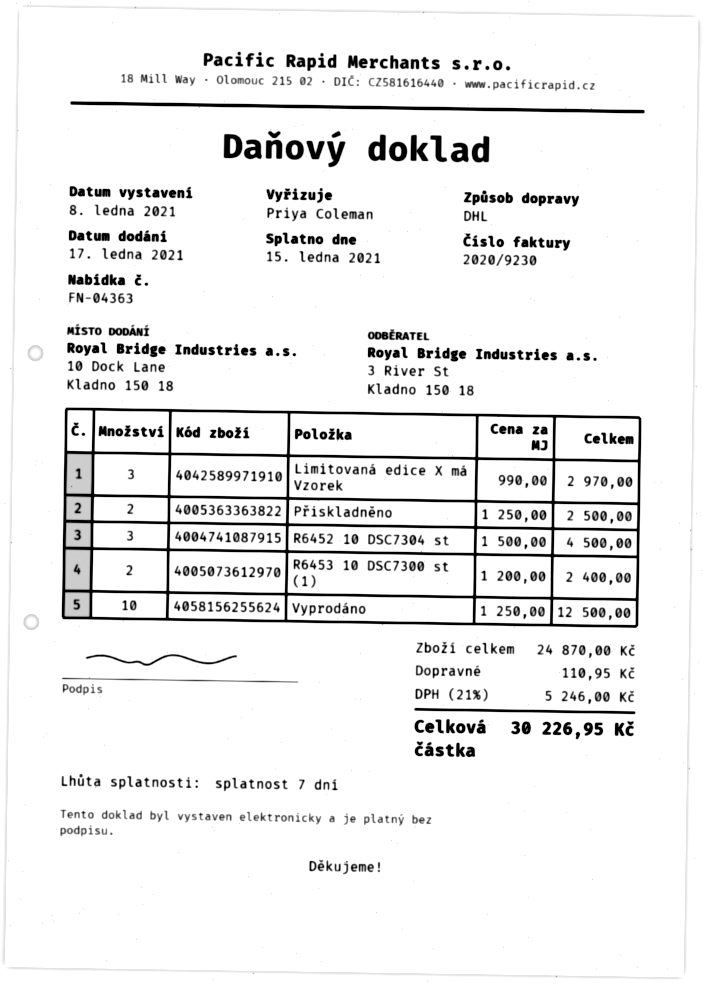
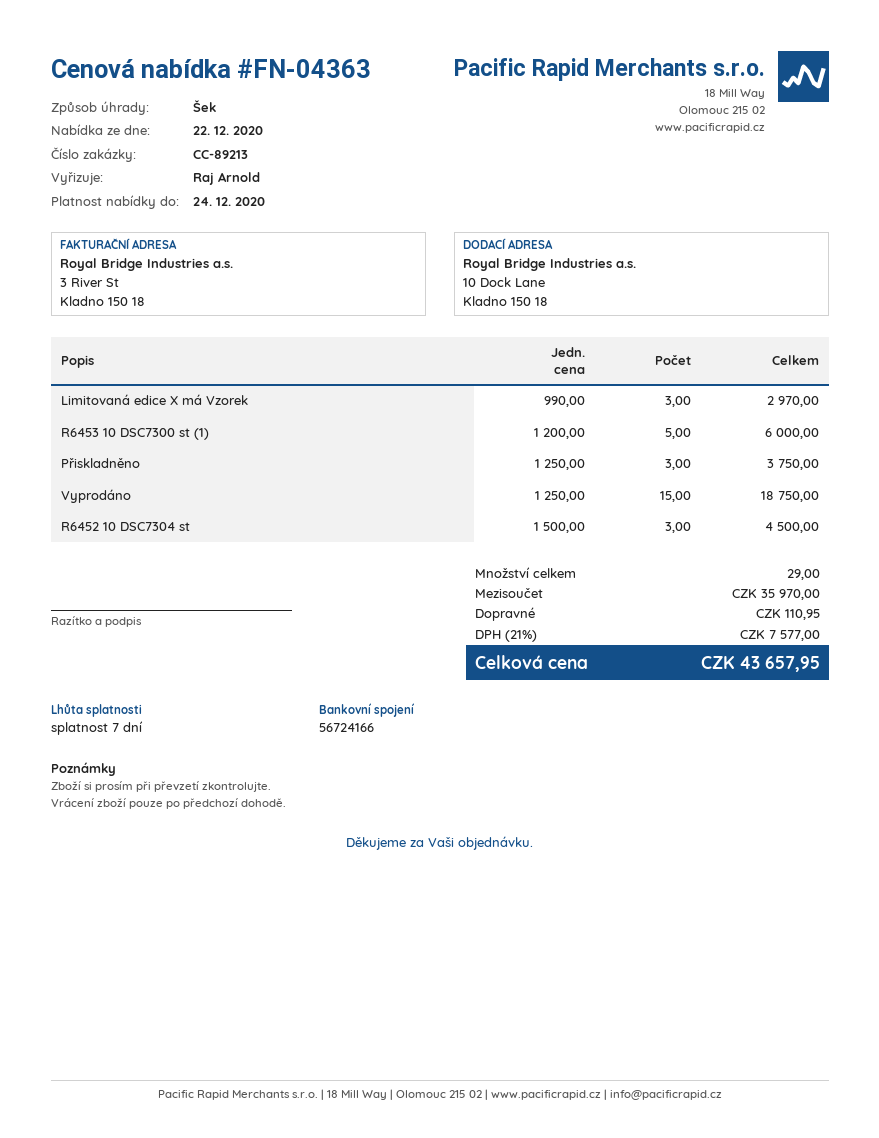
sales rep: Priya Coleman -> Raj Arnold
Přiskladněno: 2 x 1250.00 = 2500.00 -> 3 x 1250.00 = 3750.00
R6453 10 DSC7300 st (1): 2 x 1200.00 = 2400.00 -> 5 x 1200.00 = 6000.00
Vyprodáno: 10 x 1250.00 = 12500.00 -> 15 x 1250.00 = 18750.00
subtotal: 24870.00 -> 35970.00
tax: 21% = 5246.00 -> 21% = 7577.00
total: 30226.95 -> 43657.95

